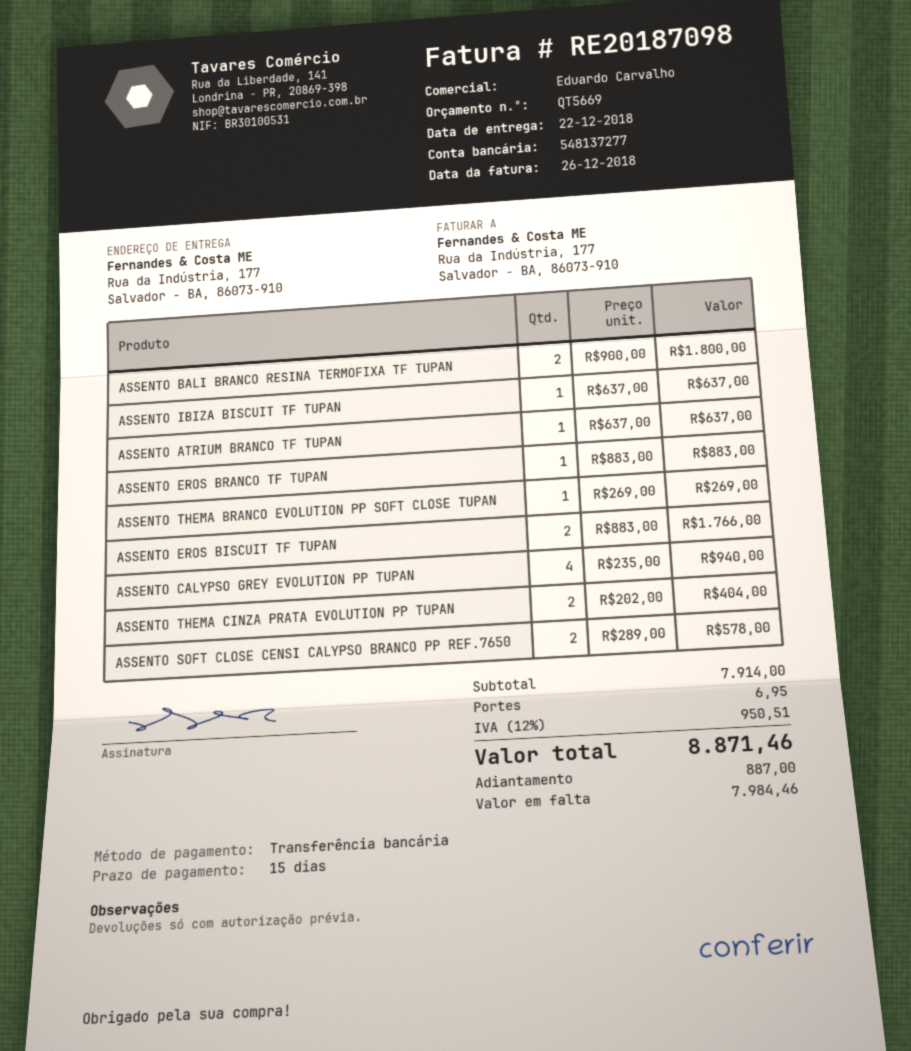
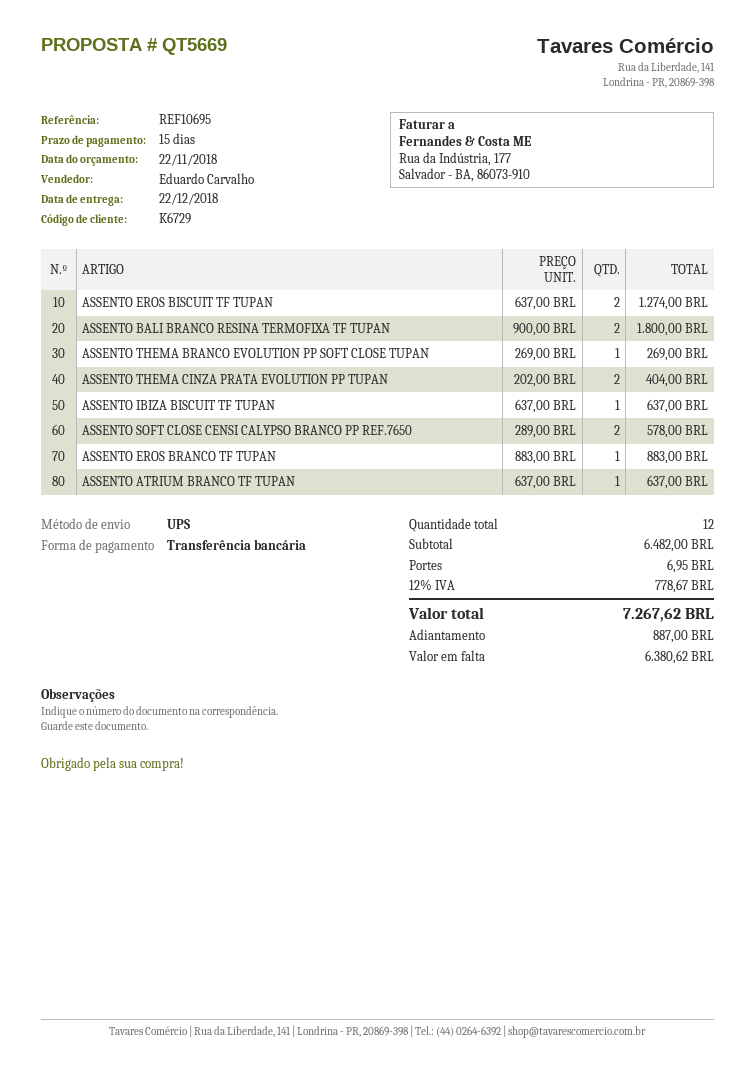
ASSENTO EROS BISCUIT TF TUPAN: 2 x 883.00 = 1766.00 -> 2 x 637.00 = 1274.00
ASSENTO CALYPSO GREY EVOLUTION PP TUPAN: 4 x 235.00 = 940.00 -> none
subtotal: 7914.00 -> 6482.00
tax: 12% = 950.51 -> 12% = 778.67
total: 8871.46 -> 7267.62
balance: 7984.46 -> 6380.62

